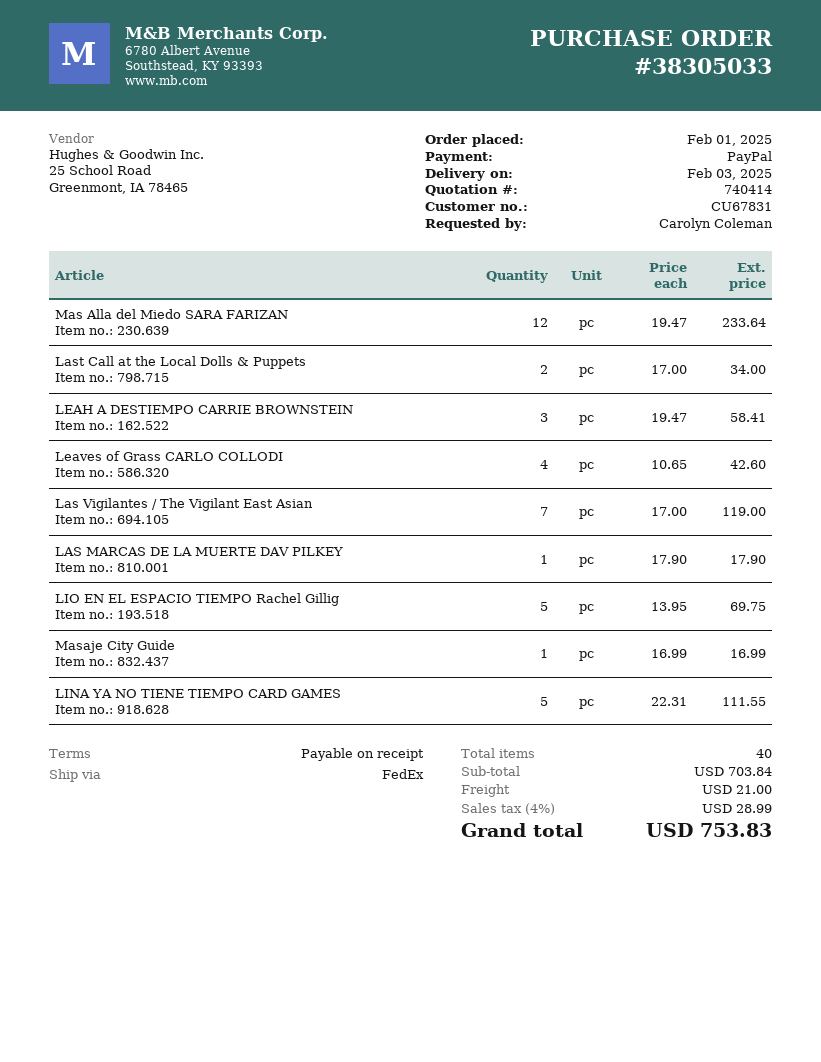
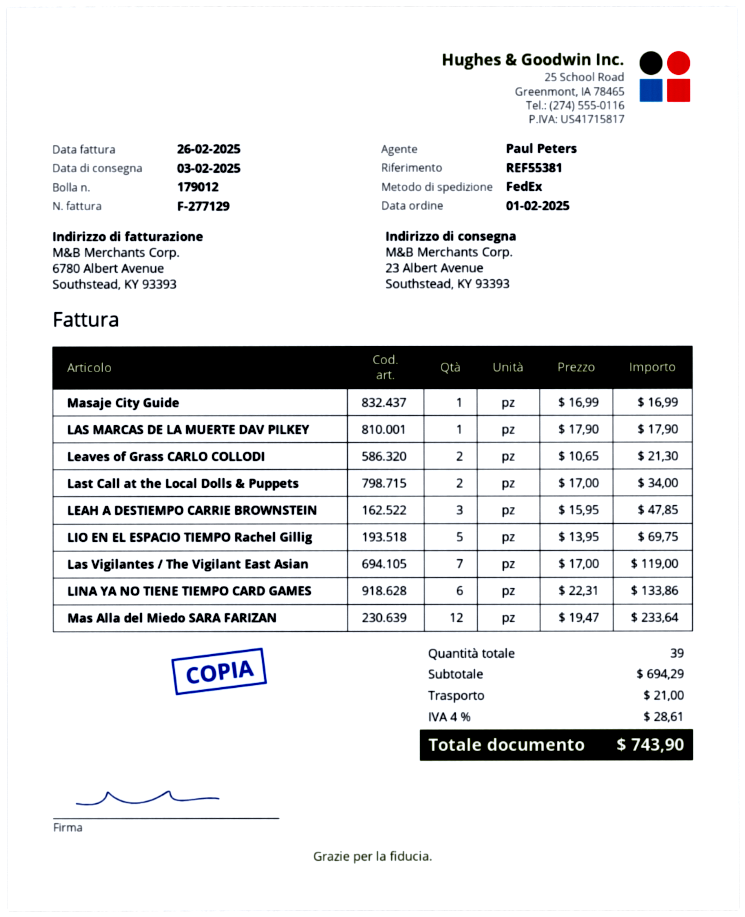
LEAH A DESTIEMPO CARRIE BROWNSTEIN: 3 x 19.47 = 58.41 -> 3 x 15.95 = 47.85
Leaves of Grass CARLO COLLODI: 4 x 10.65 = 42.60 -> 2 x 10.65 = 21.30
LINA YA NO TIENE TIEMPO CARD GAMES: 5 x 22.31 = 111.55 -> 6 x 22.31 = 133.86
total quantity: 40 -> 39
subtotal: 703.84 -> 694.29
tax: 4% = 28.99 -> 4% = 28.61
total: 753.83 -> 743.90

